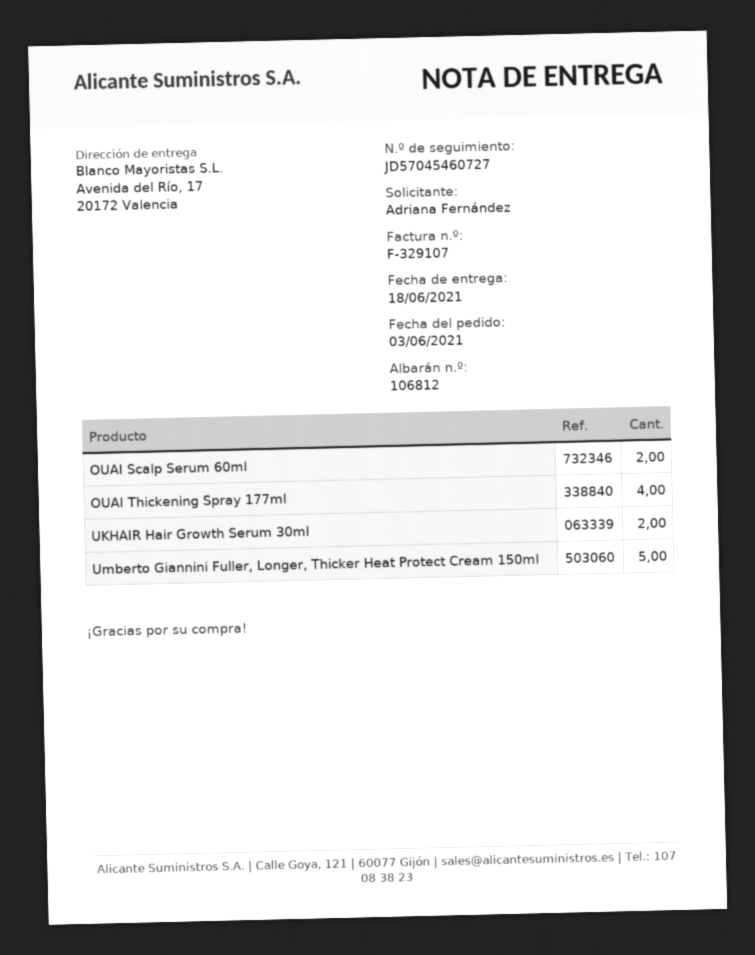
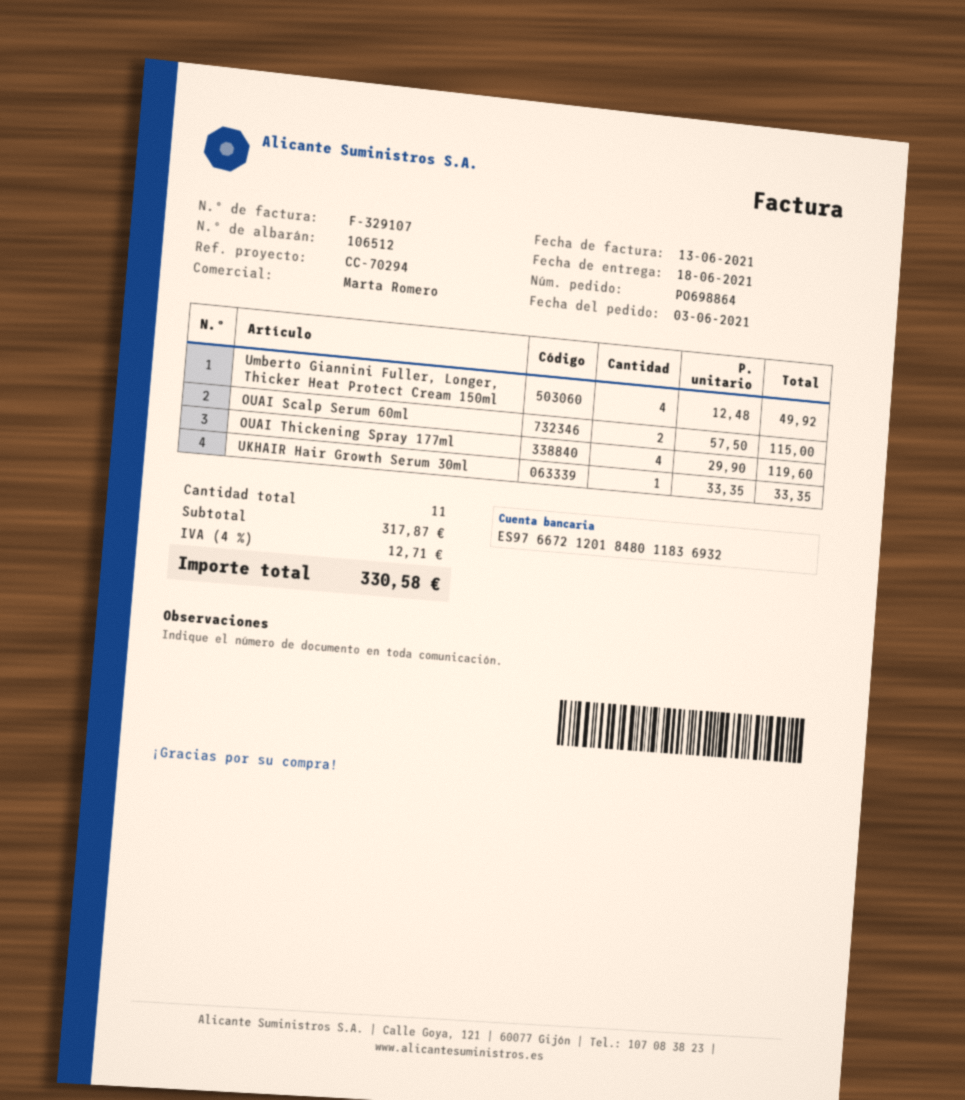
delivery note number: 106812 -> 106512
UKHAIR Hair Growth Serum 30ml: 2 -> 1
Umberto Giannini Fuller, Longer, Thicker Heat Protect Cream 150ml: 5 -> 4

